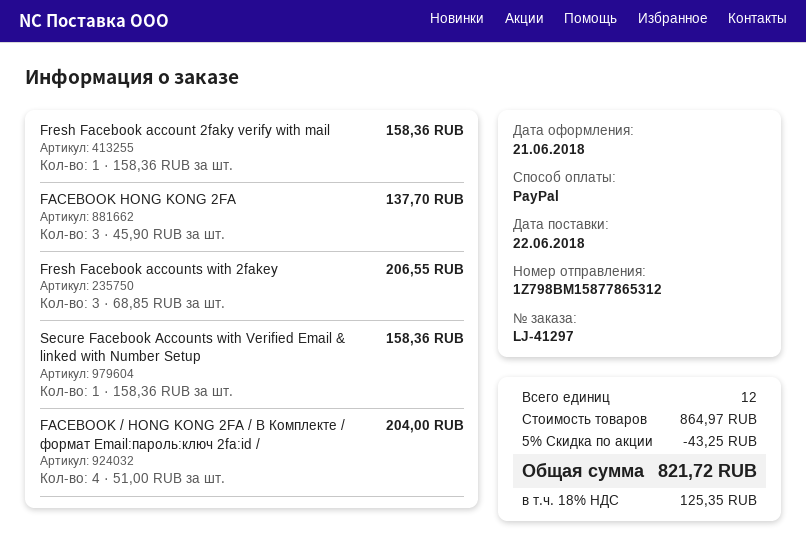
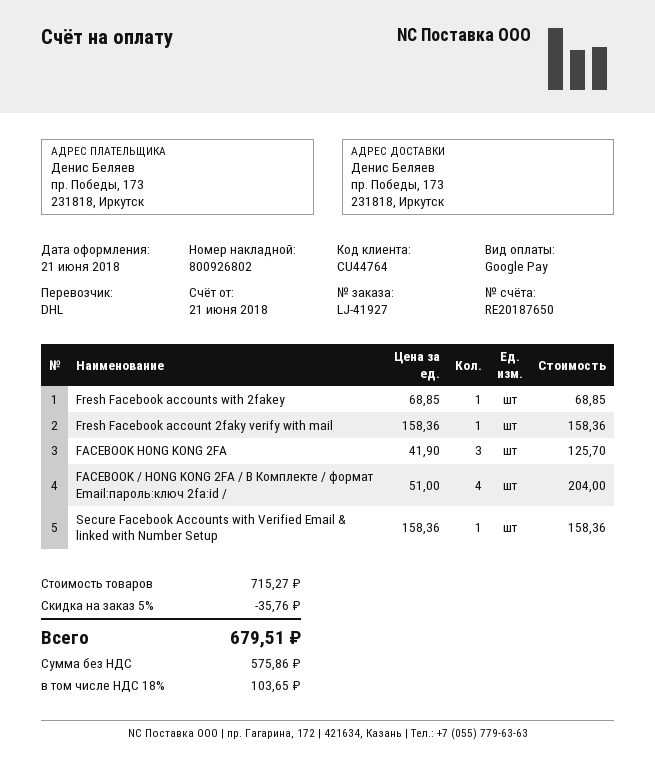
order number: LJ-41297 -> LJ-41927
payment method: PayPal -> Google Pay
FACEBOOK HONG KONG 2FA: 3 x 45.90 = 137.70 -> 3 x 41.90 = 125.70
Fresh Facebook accounts with 2fakey: 3 x 68.85 = 206.55 -> 1 x 68.85 = 68.85
subtotal: 864.97 -> 715.27
discount: 5% = 43.25 -> 5% = 35.76
tax: 18% = 125.35 -> 18% = 103.65
total: 821.72 -> 679.51

